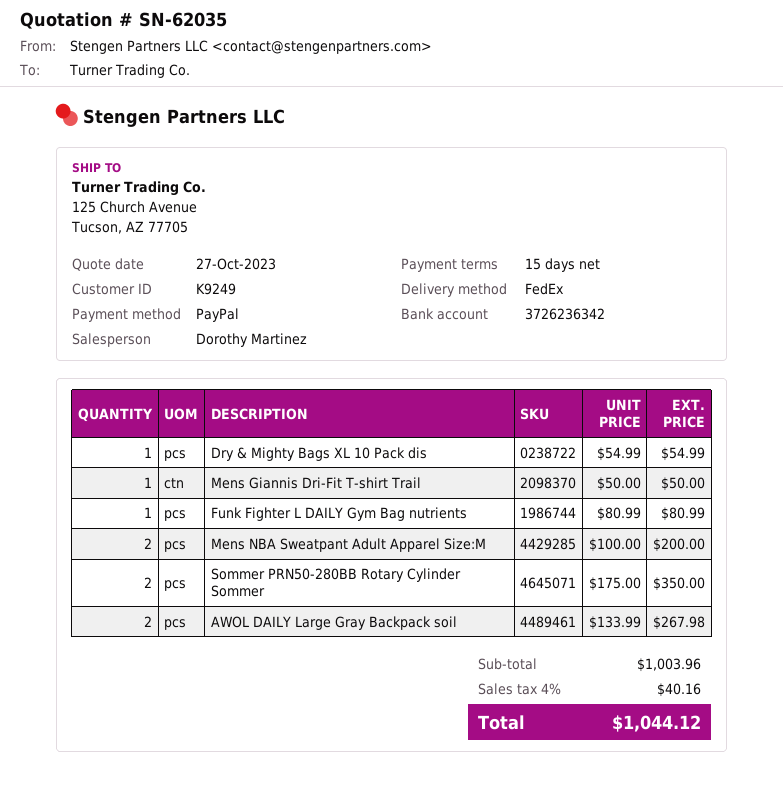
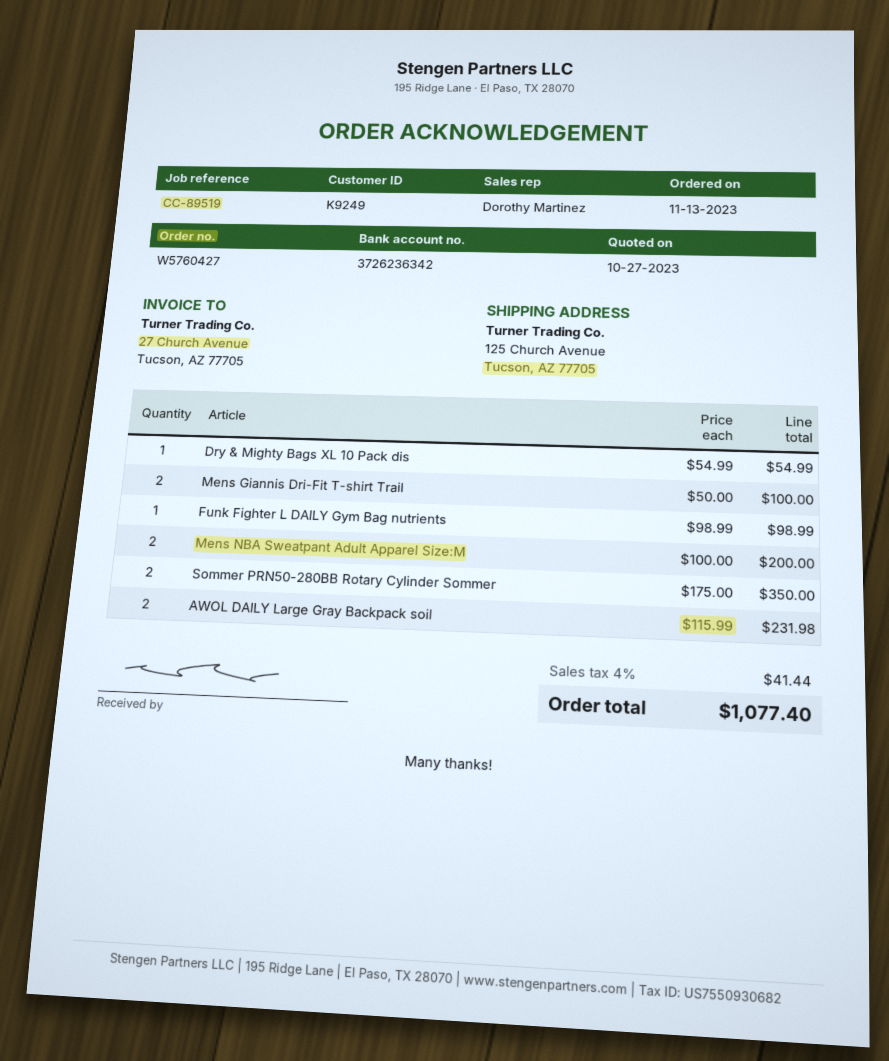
Mens Giannis Dri-Fit T-shirt Trail: 1 x 50.00 = 50.00 -> 2 x 50.00 = 100.00
Funk Fighter L DAILY Gym Bag nutrients: 1 x 80.99 = 80.99 -> 1 x 98.99 = 98.99
AWOL DAILY Large Gray Backpack soil: 2 x 133.99 = 267.98 -> 2 x 115.99 = 231.98
tax: 4% = 40.16 -> 4% = 41.44
total: 1044.12 -> 1077.40

